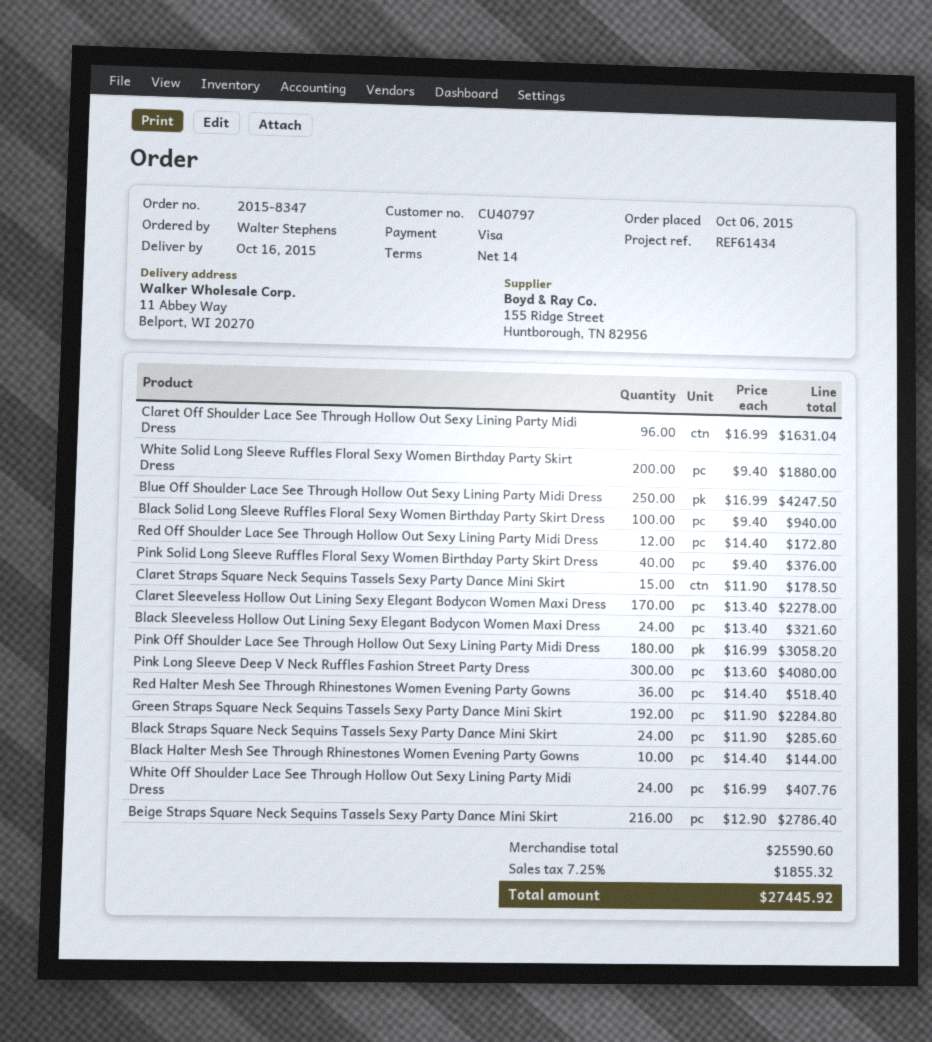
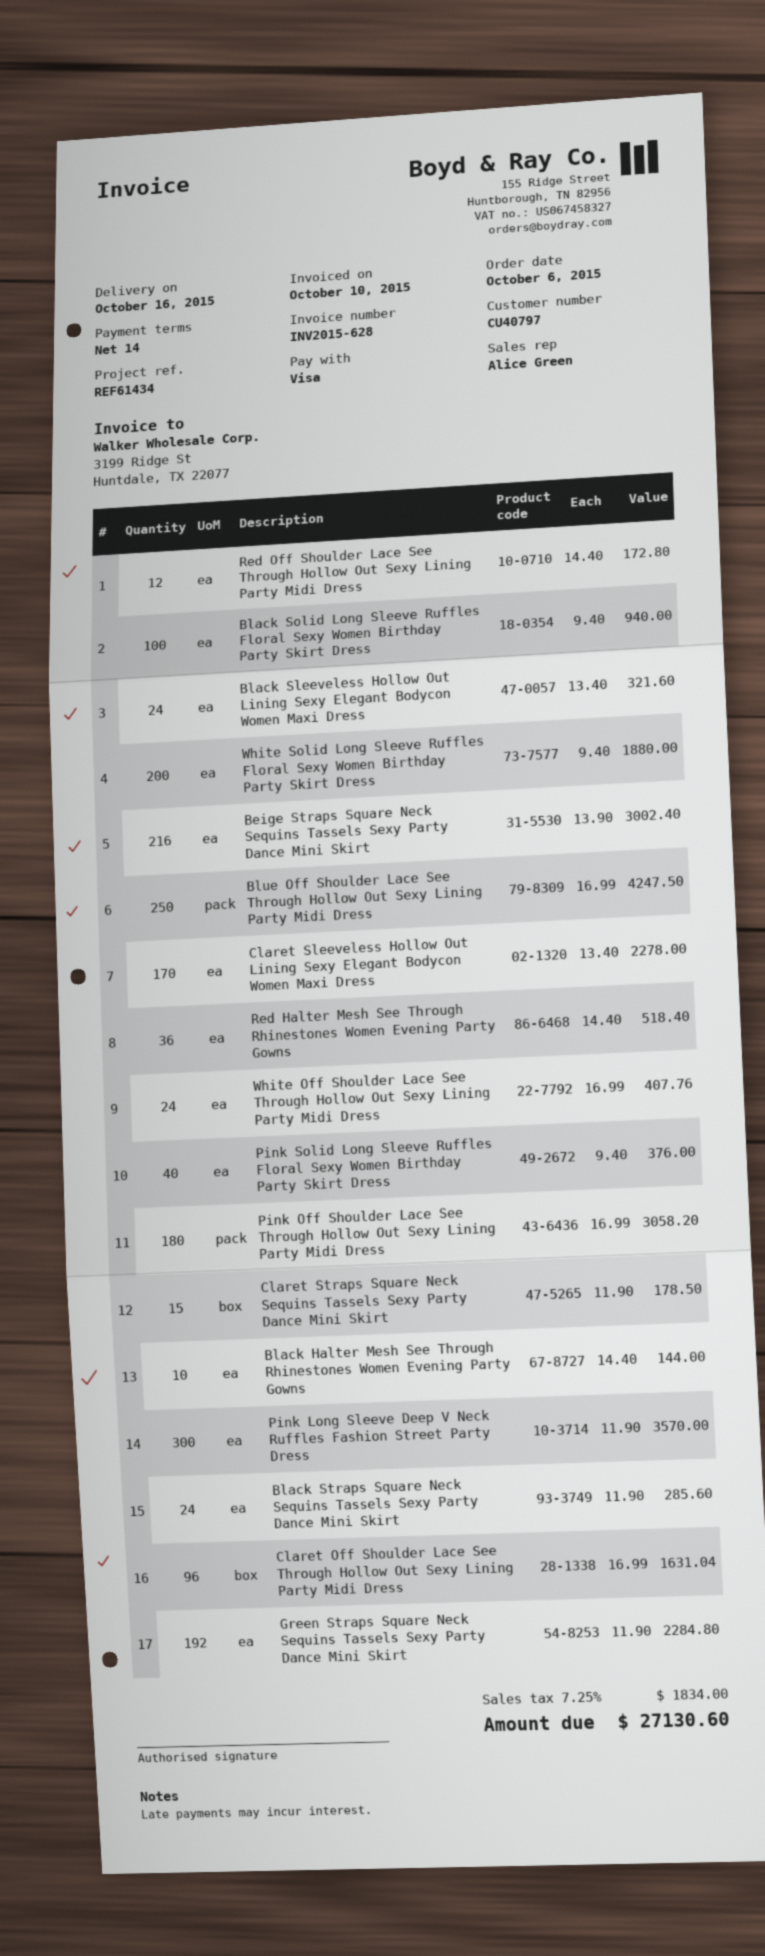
Pink Long Sleeve Deep V Neck Ruffles Fashion Street Party Dress: 300 x 13.60 = 4080.00 -> 300 x 11.90 = 3570.00
Beige Straps Square Neck Sequins Tassels Sexy Party Dance Mini Skirt: 216 x 12.90 = 2786.40 -> 216 x 13.90 = 3002.40
tax: 7.25% = 1855.32 -> 7.25% = 1834.00
total: 27445.92 -> 27130.60

